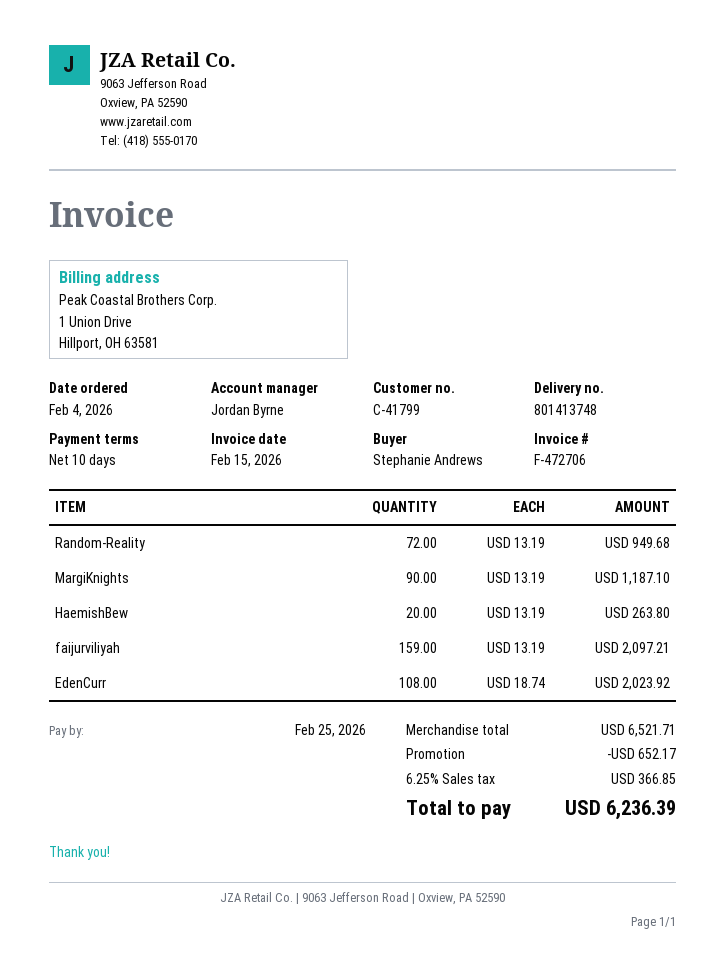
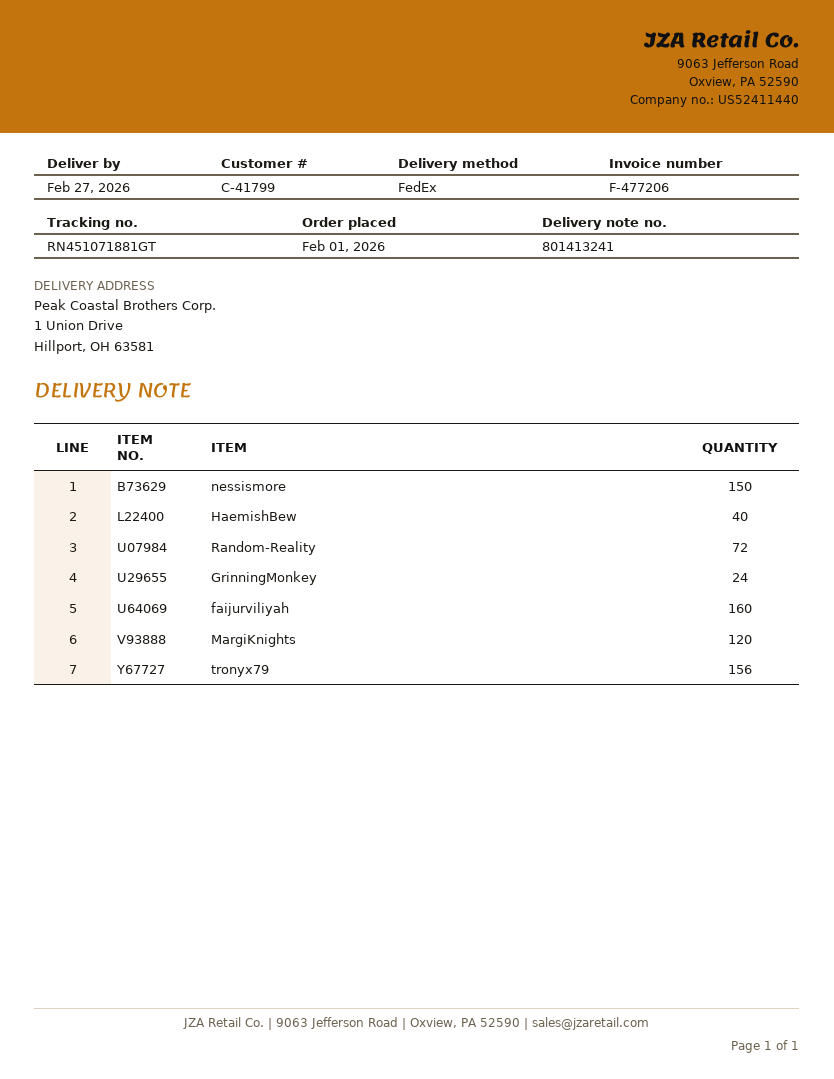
order date: 2026-02-04 -> 2026-02-01
delivery note number: 801413748 -> 801413241
invoice number: F-472706 -> F-477206
MargiKnights: 90 -> 120
HaemishBew: 20 -> 40
faijurviliyah: 159 -> 160
EdenCurr: 108 -> none
nessismore: none -> 150
GrinningMonkey: none -> 24
tronyx79: none -> 156

